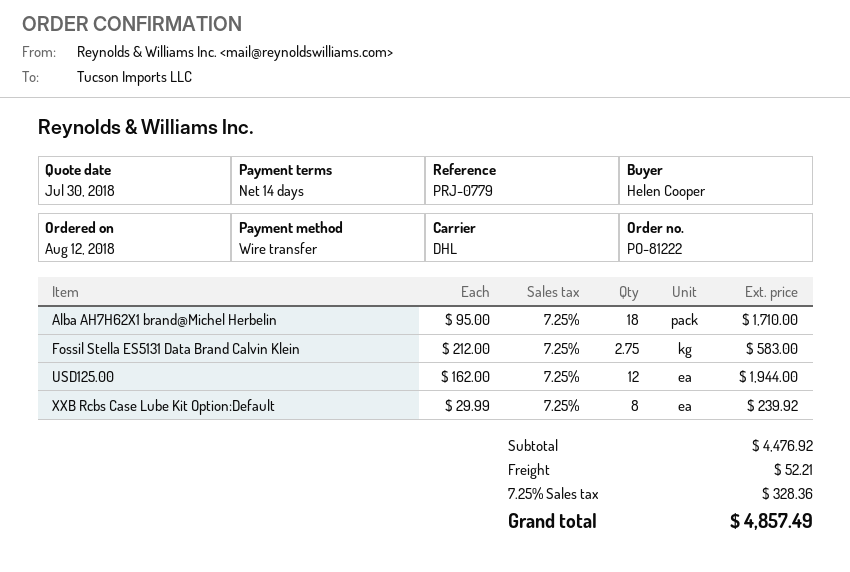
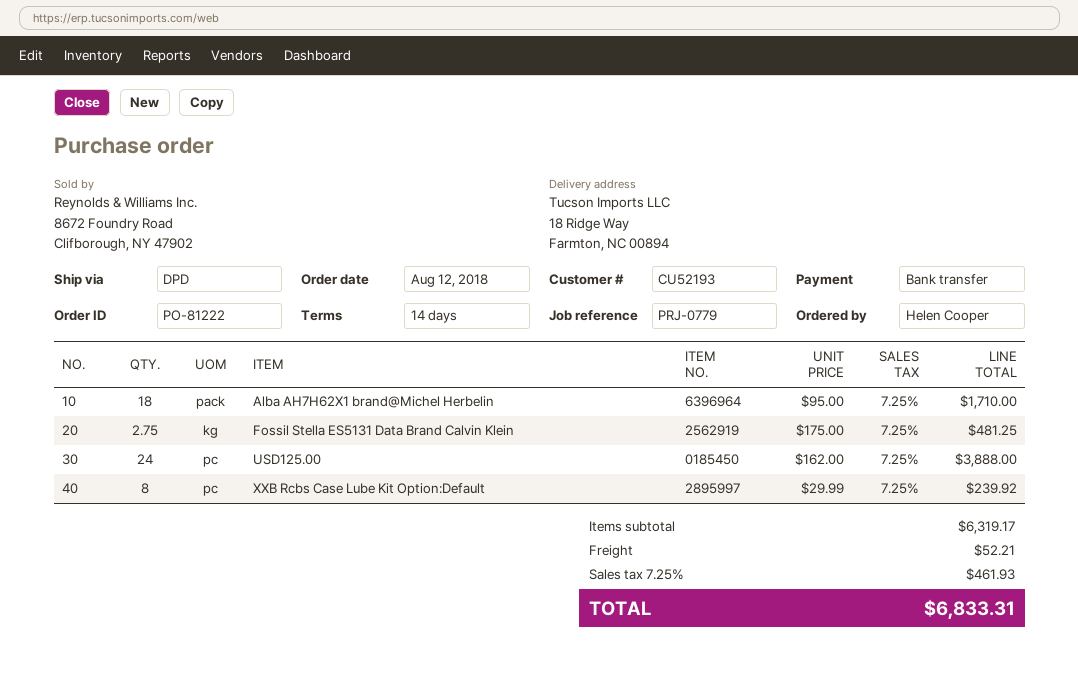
shipping method: DHL -> DPD
Fossil Stella ES5131 Data Brand Calvin Klein: 2.75 x 212.00 = 583.00 -> 2.75 x 175.00 = 481.25
USD125.00: 12 x 162.00 = 1944.00 -> 24 x 162.00 = 3888.00
subtotal: 4476.92 -> 6319.17
tax: 7.25% = 328.36 -> 7.25% = 461.93
total: 4857.49 -> 6833.31

